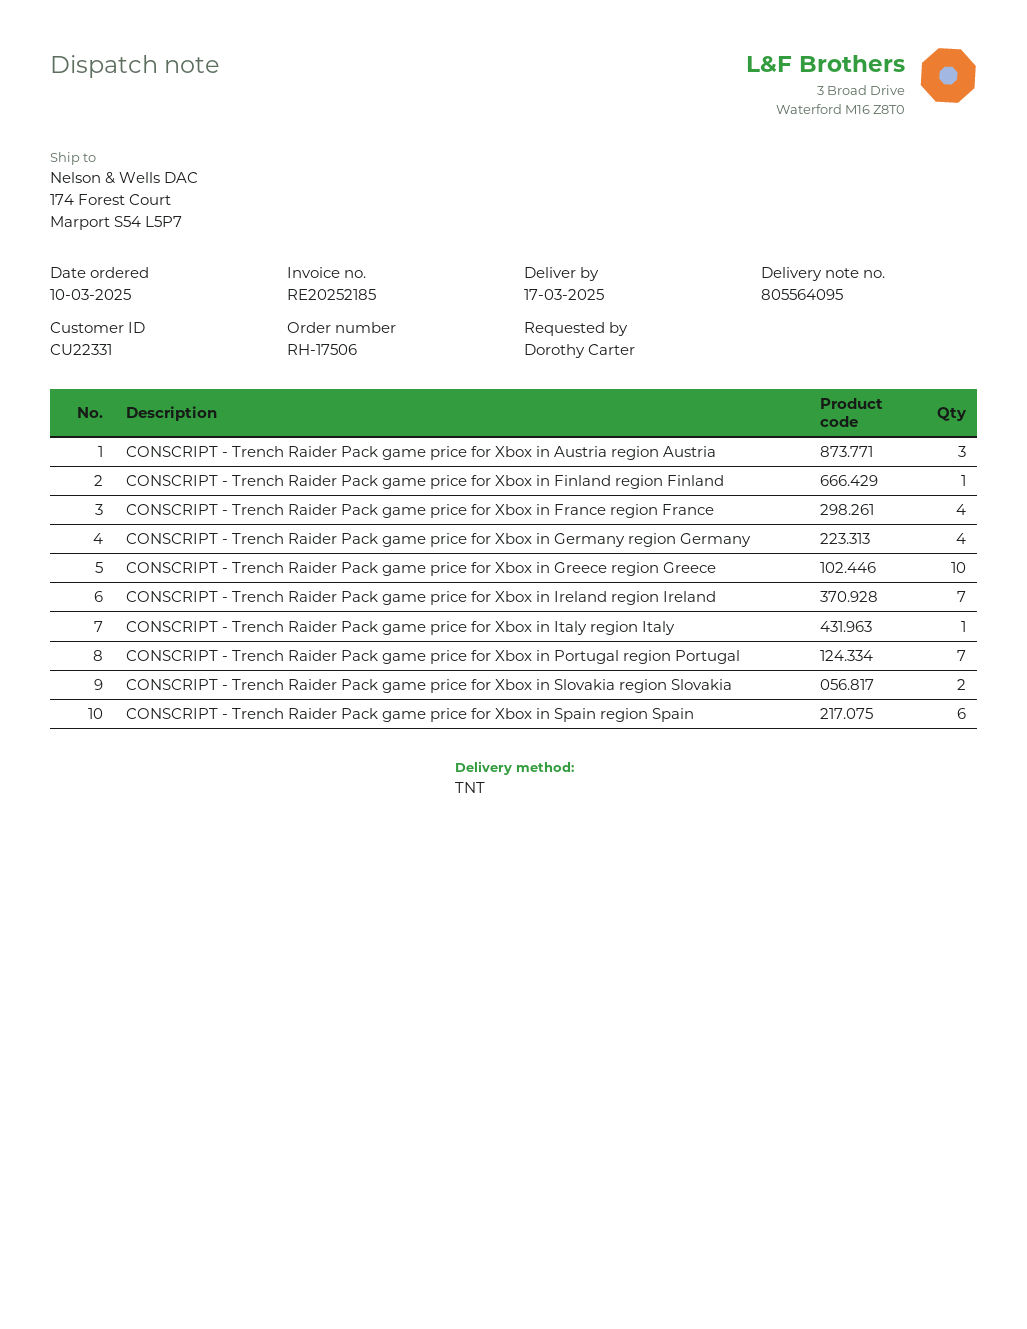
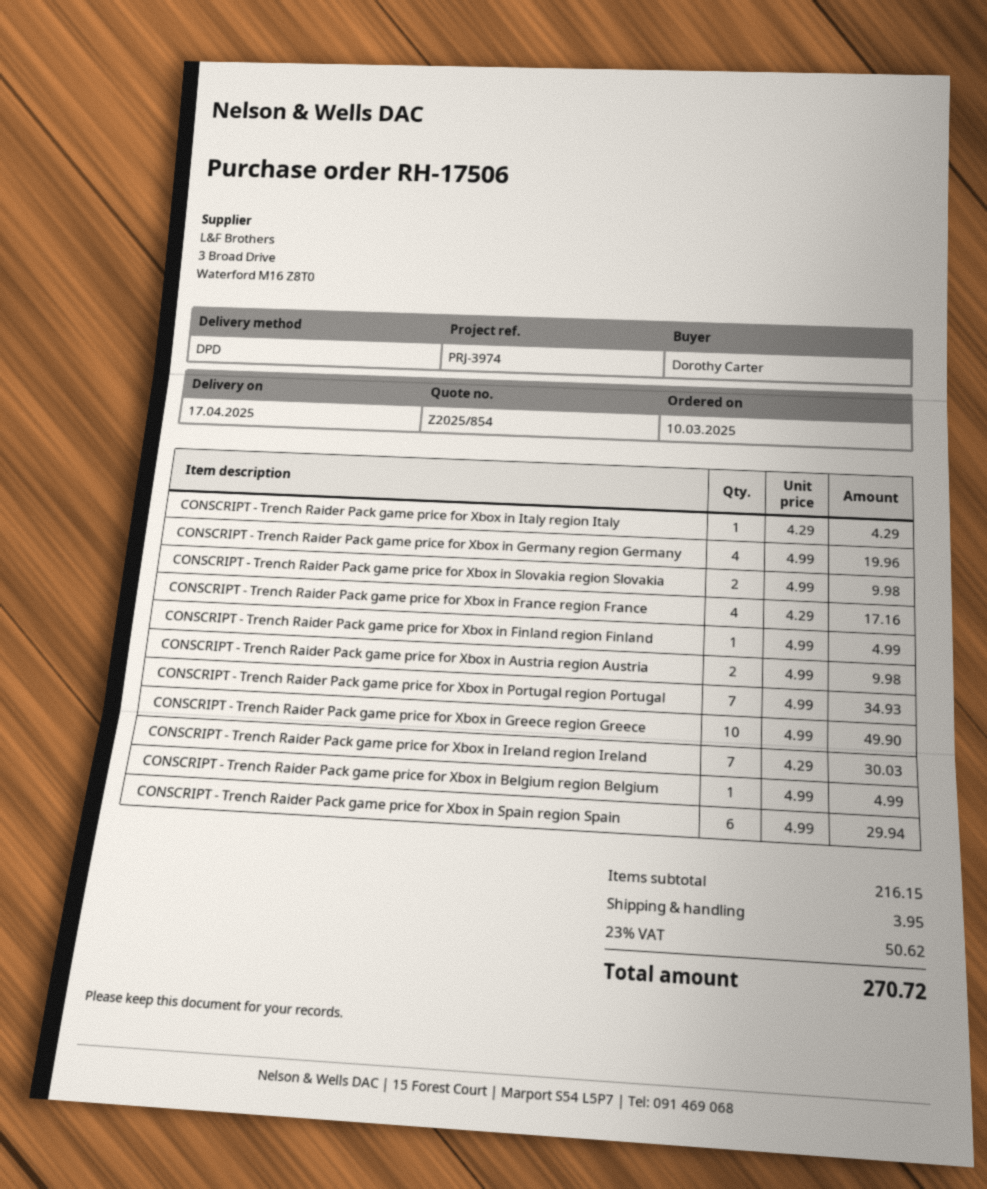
delivery date: 2025-03-17 -> 2025-04-17
shipping method: TNT -> DPD
CONSCRIPT - Trench Raider Pack game price for Xbox in Austria region Austria: 3 -> 2
CONSCRIPT - Trench Raider Pack game price for Xbox in Belgium region Belgium: none -> 1

